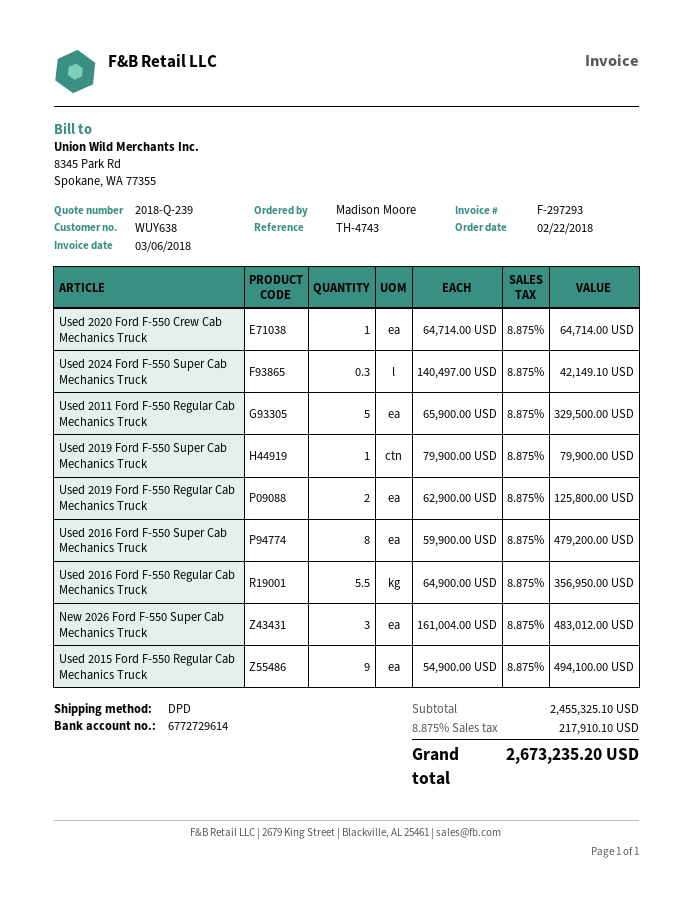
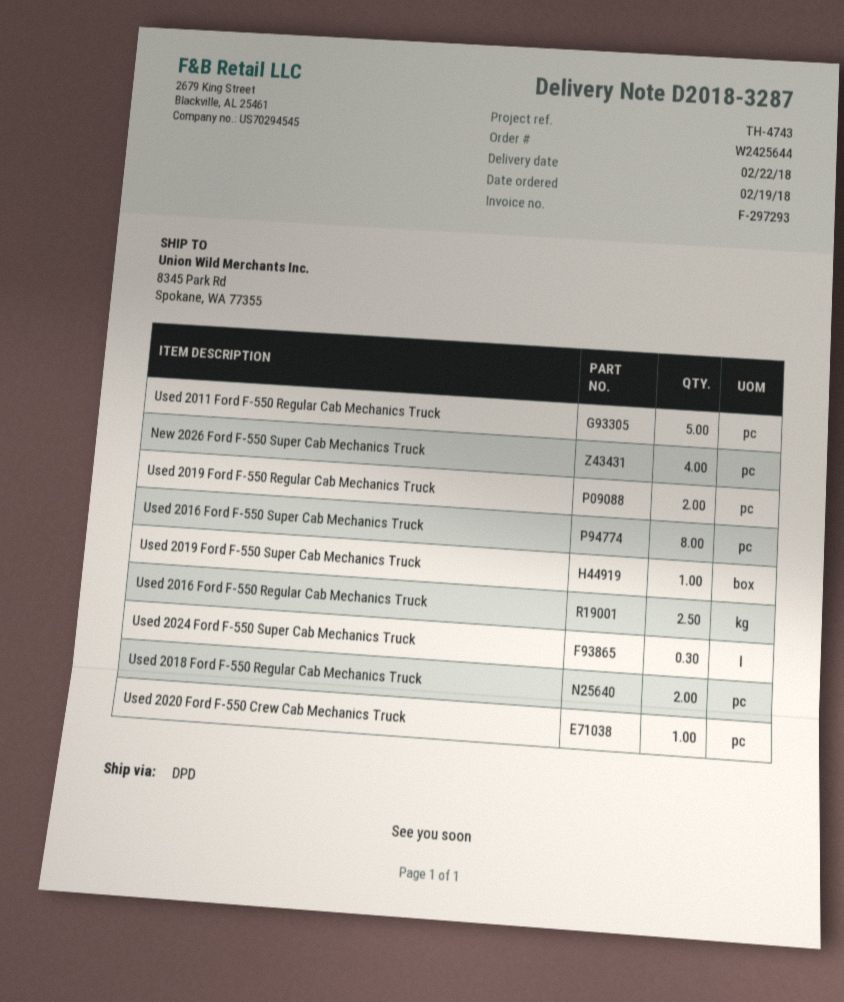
order date: 2018-02-22 -> 2018-02-19
Used 2016 Ford F-550 Regular Cab Mechanics Truck: 5.5 -> 2.5
New 2026 Ford F-550 Super Cab Mechanics Truck: 3 -> 4
Used 2015 Ford F-550 Regular Cab Mechanics Truck: 9 -> none
Used 2018 Ford F-550 Regular Cab Mechanics Truck: none -> 2

